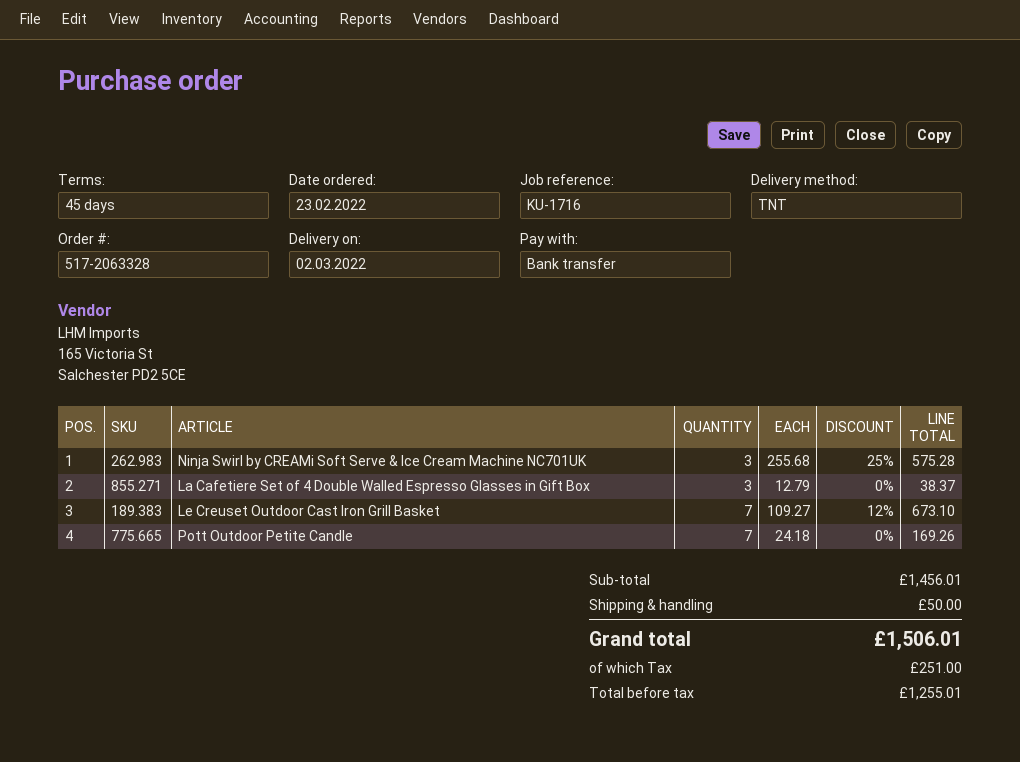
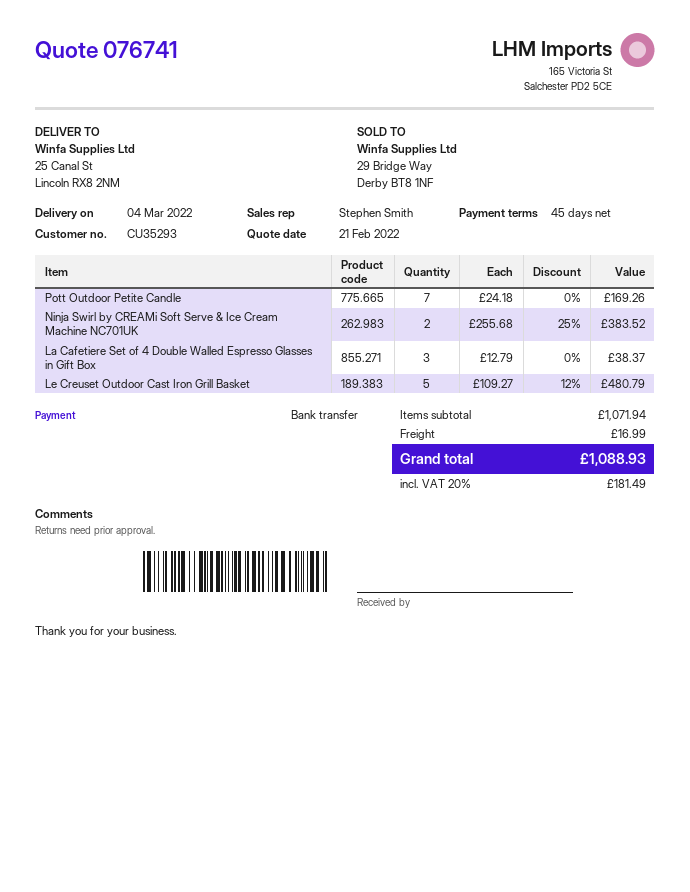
delivery date: 2022-03-02 -> 2022-03-04
Ninja Swirl by CREAMi Soft Serve & Ice Cream Machine NC701UK: 3 x 255.68 - 25% = 575.28 -> 2 x 255.68 - 25% = 383.52
Le Creuset Outdoor Cast Iron Grill Basket: 7 x 109.27 - 12% = 673.10 -> 5 x 109.27 - 12% = 480.79
subtotal: 1456.01 -> 1071.94
shipping: 50.00 -> 16.99
tax: 251.00 -> 181.49
total: 1506.01 -> 1088.93

